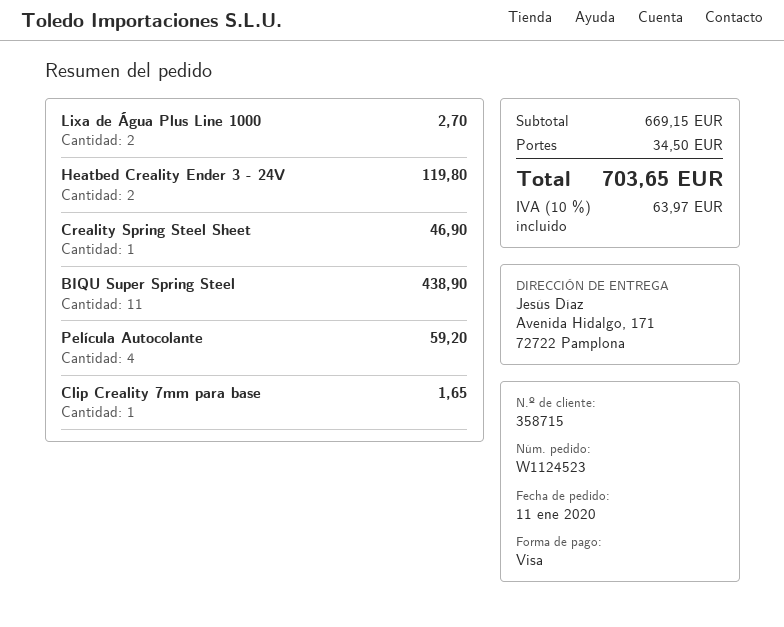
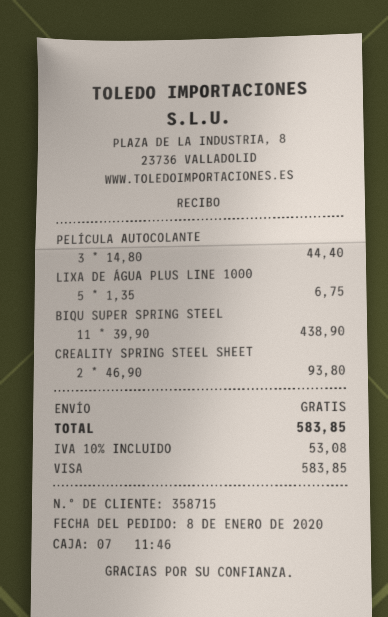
order date: 2020-01-11 -> 2020-01-08
Lixa de Água Plus Line 1000: 2 for 2.70 -> 5 for 6.75
Heatbed Creality Ender 3 - 24V: 2 for 119.80 -> none
Creality Spring Steel Sheet: 1 for 46.90 -> 2 for 93.80
Película Autocolante: 4 for 59.20 -> 3 for 44.40
Clip Creality 7mm para base: 1 for 1.65 -> none
shipping: 34.50 -> 0.00
tax: 10% = 63.97 -> 10% = 53.08
total: 703.65 -> 583.85

